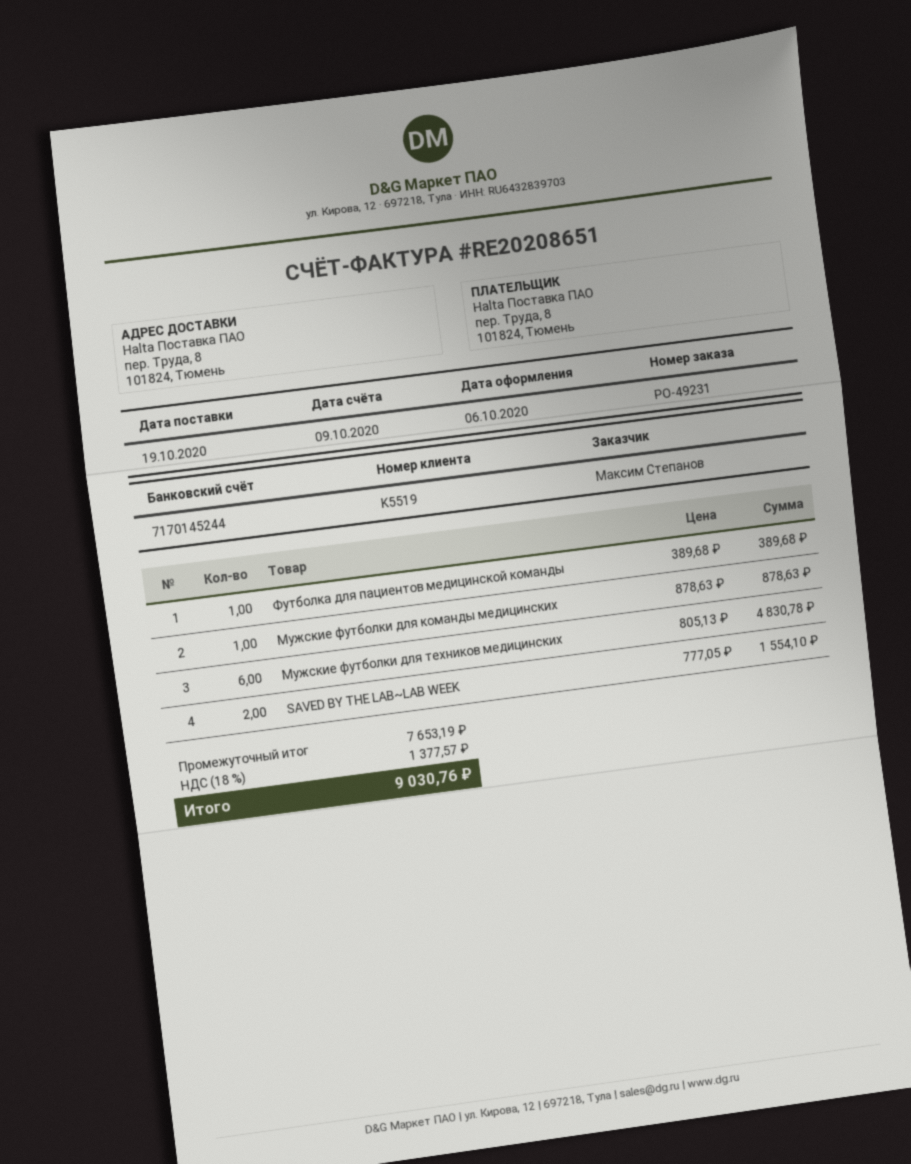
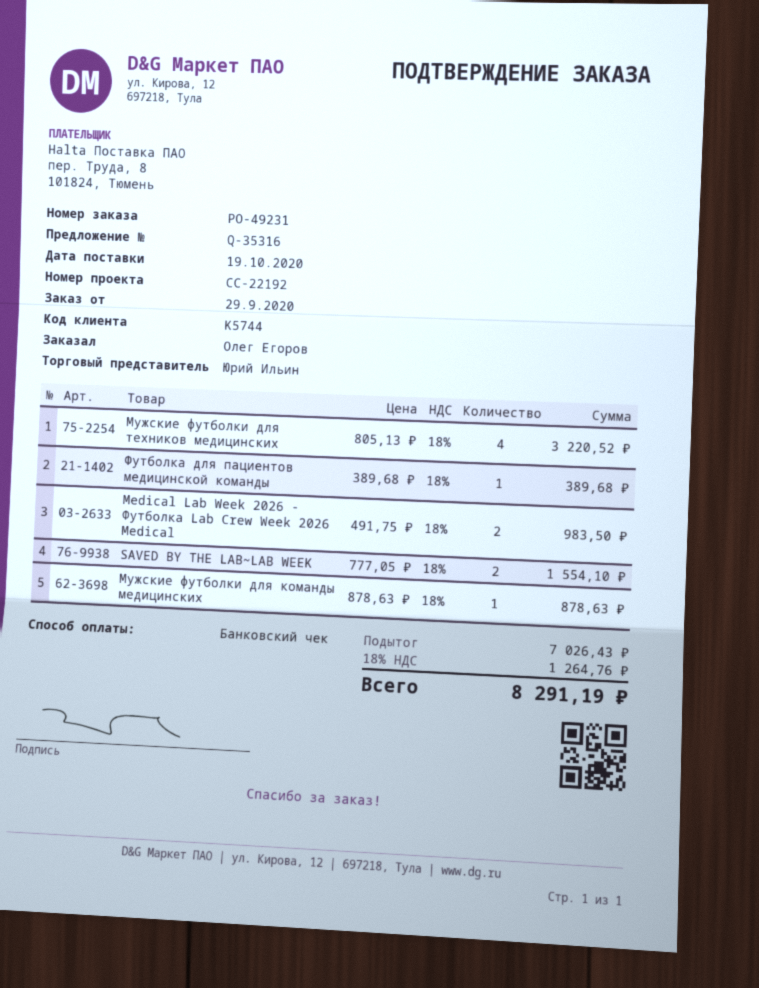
order date: 2020-10-06 -> 2020-09-29
customer number: K5519 -> K5744
ordered by: Максим Степанов -> Олег Егоров
Мужские футболки для техников медицинских: 6 x 805.13 = 4830.78 -> 4 x 805.13 = 3220.52
Medical Lab Week 2026 - Футболка Lab Crew Week 2026 Medical: none -> 2 x 491.75 = 983.50
subtotal: 7653.19 -> 7026.43
tax: 18% = 1377.57 -> 18% = 1264.76
total: 9030.76 -> 8291.19

